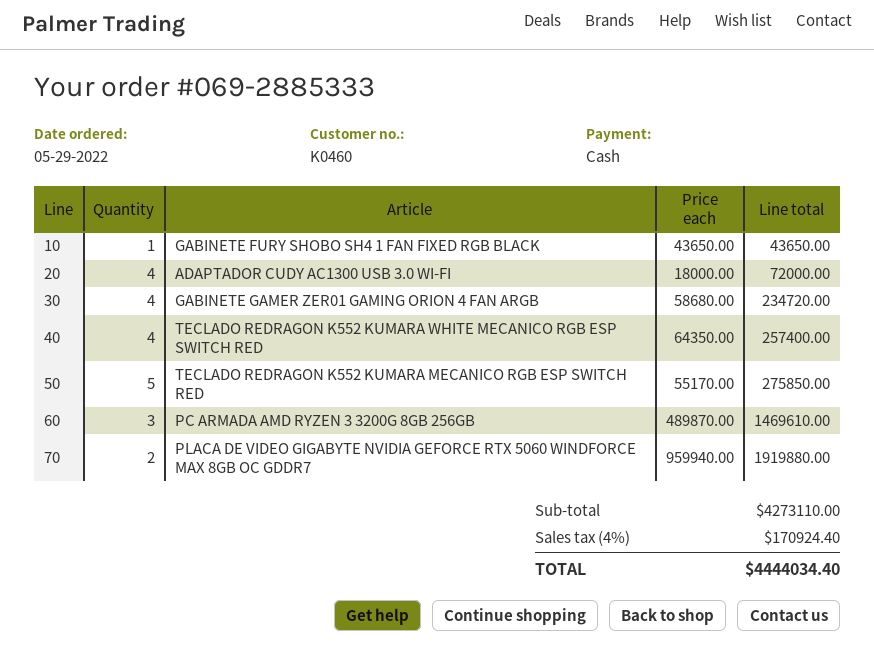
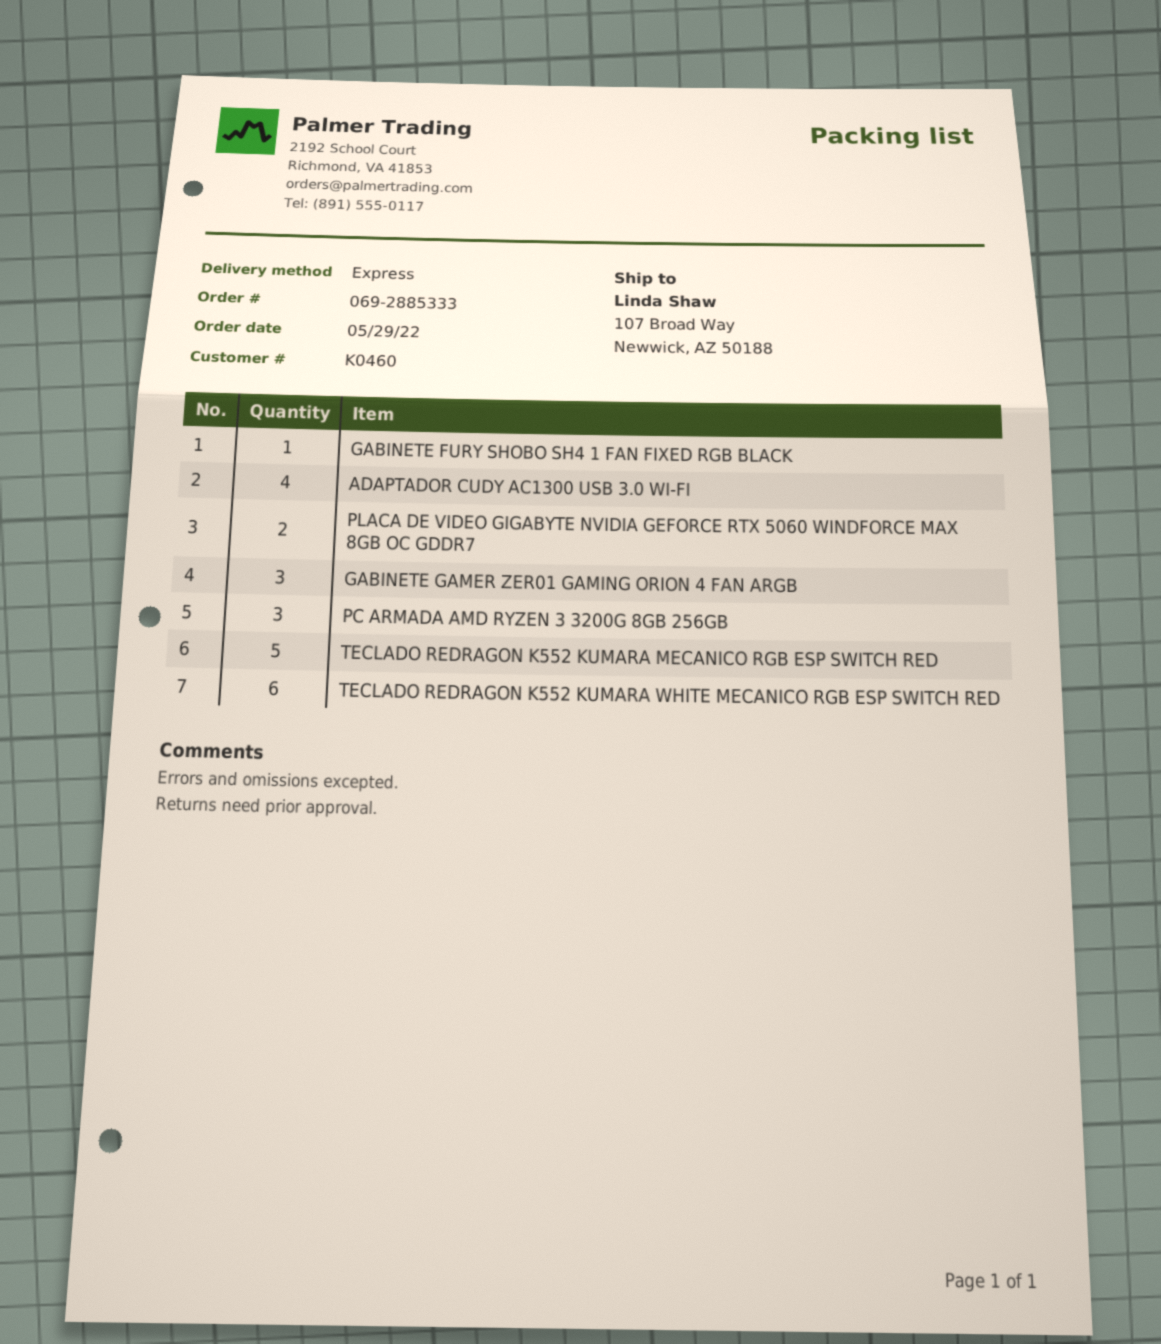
GABINETE GAMER ZER01 GAMING ORION 4 FAN ARGB: 4 -> 3
TECLADO REDRAGON K552 KUMARA WHITE MECANICO RGB ESP SWITCH RED: 4 -> 6

